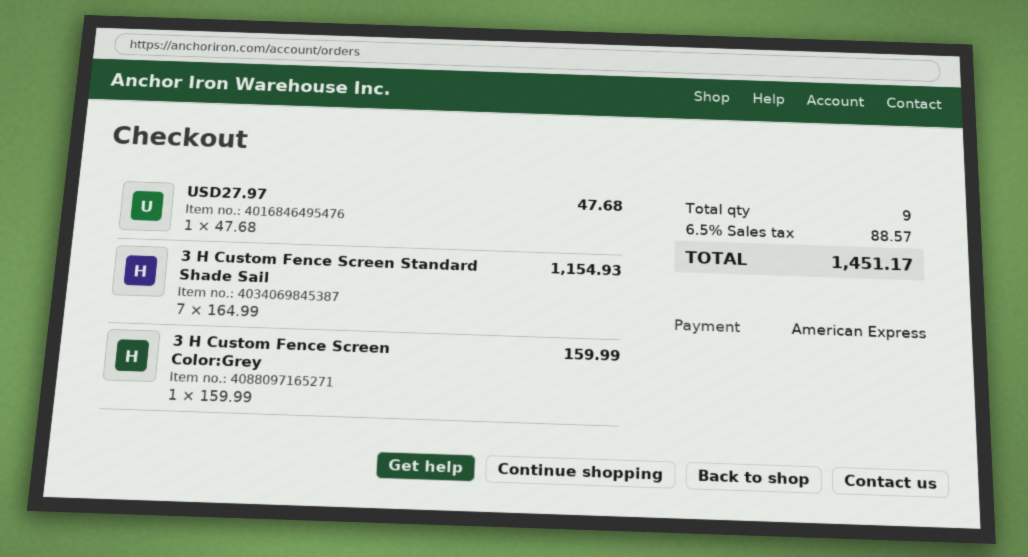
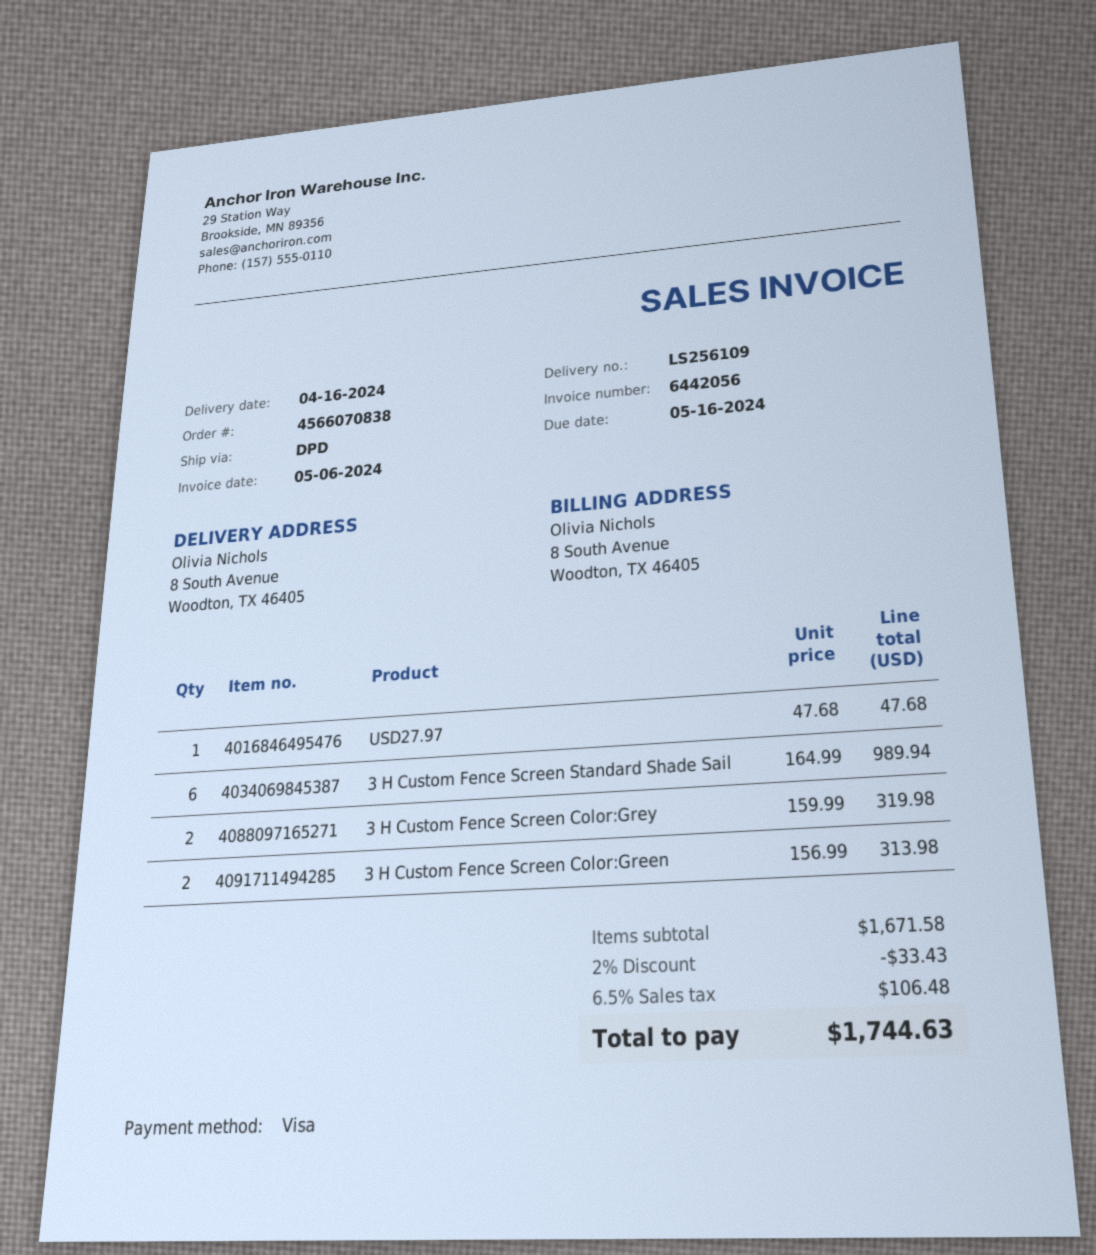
payment method: American Express -> Visa
3 H Custom Fence Screen Standard Shade Sail: 7 x 164.99 = 1154.93 -> 6 x 164.99 = 989.94
3 H Custom Fence Screen Color:Grey: 1 x 159.99 = 159.99 -> 2 x 159.99 = 319.98
3 H Custom Fence Screen Color:Green: none -> 2 x 156.99 = 313.98
discount: none -> 2% = 33.43
tax: 6.5% = 88.57 -> 6.5% = 106.48
total: 1451.17 -> 1744.63

